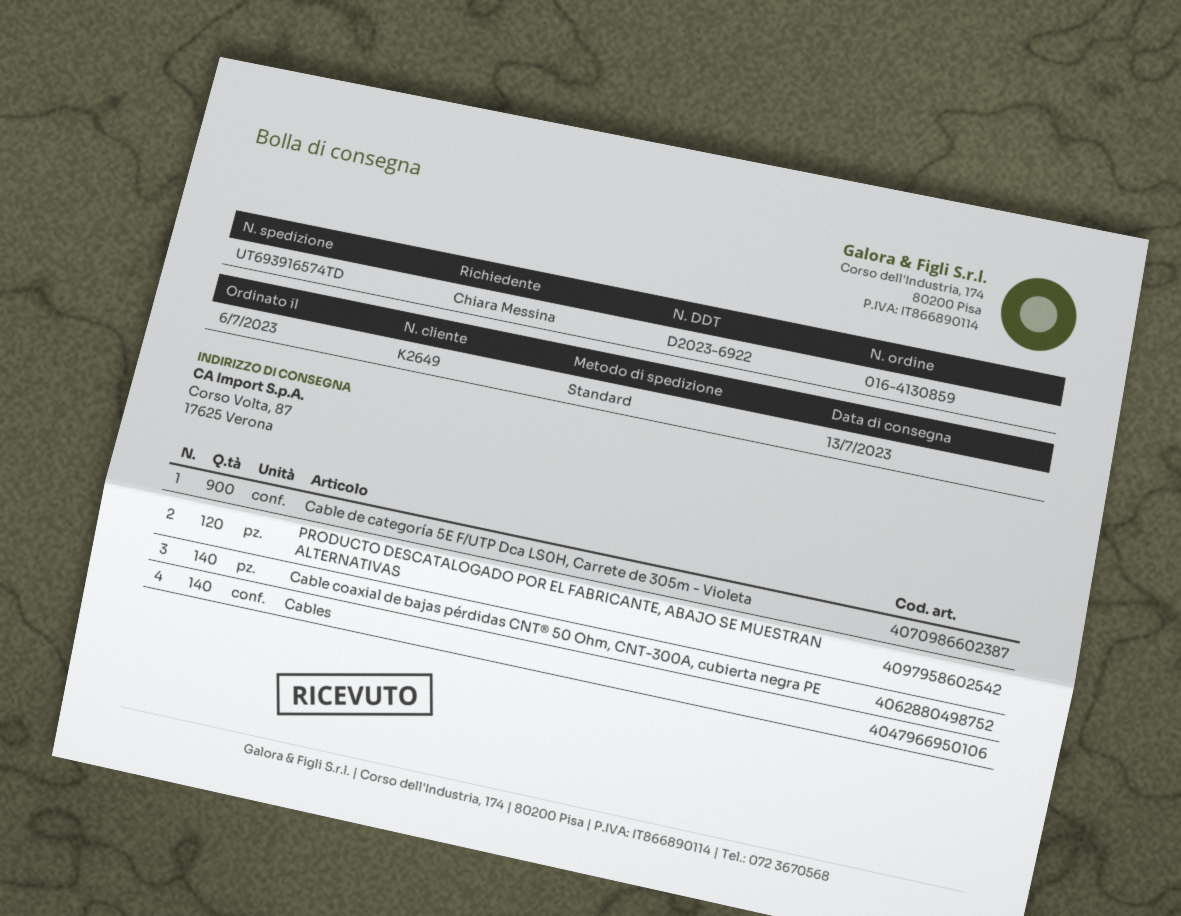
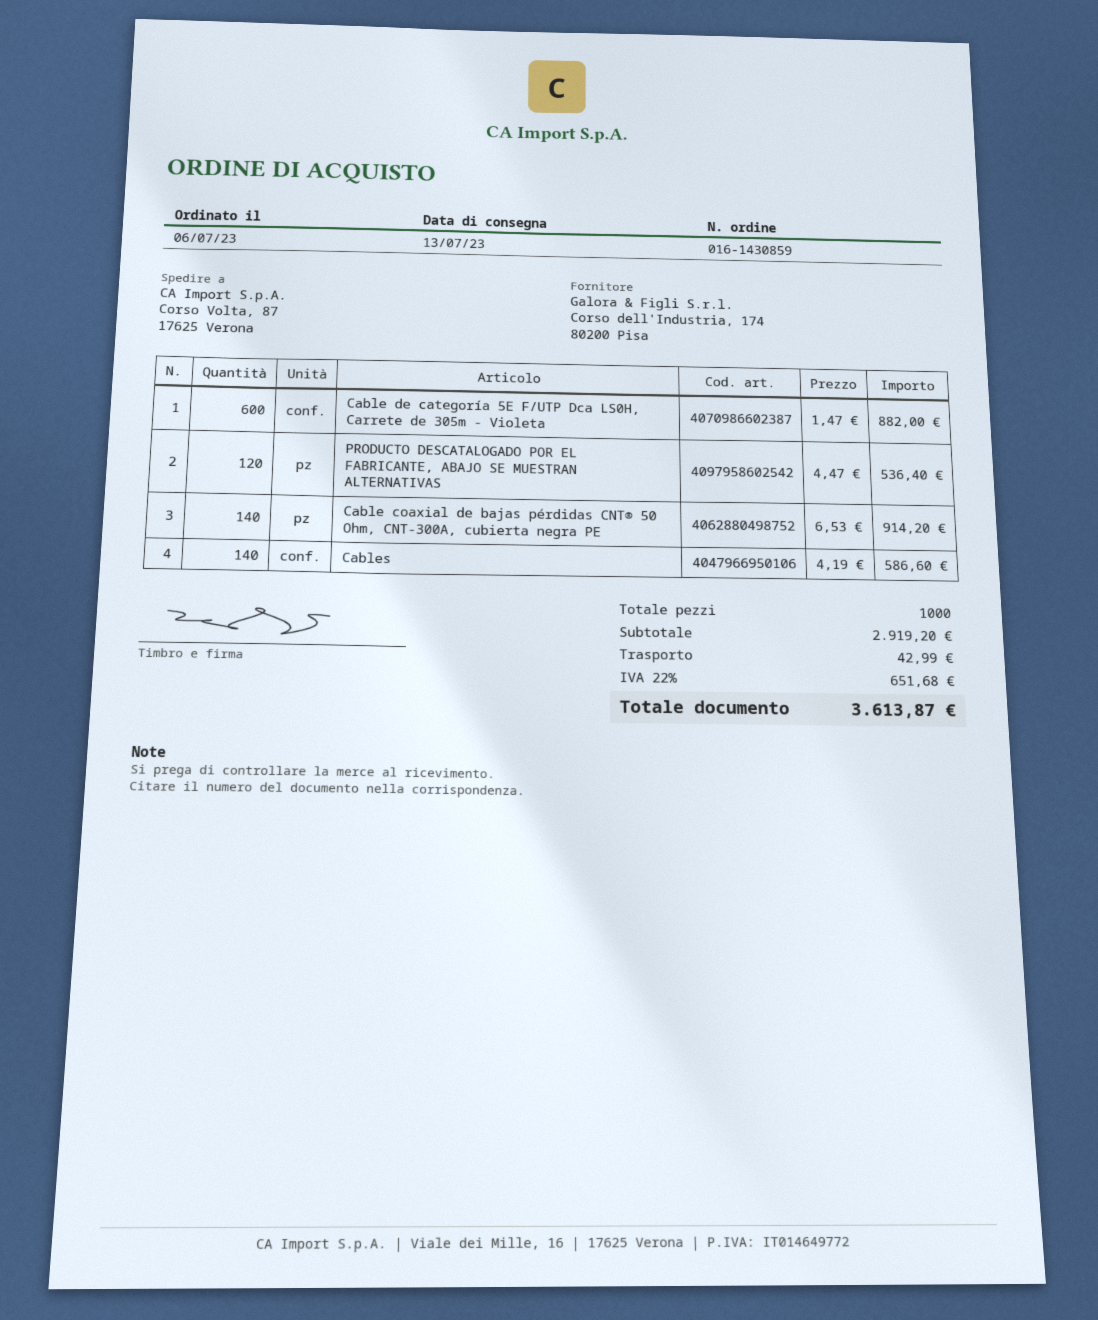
order number: 016-4130859 -> 016-1430859
Cable de categoría 5E F/UTP Dca LS0H, Carrete de 305m - Violeta: 900 -> 600

